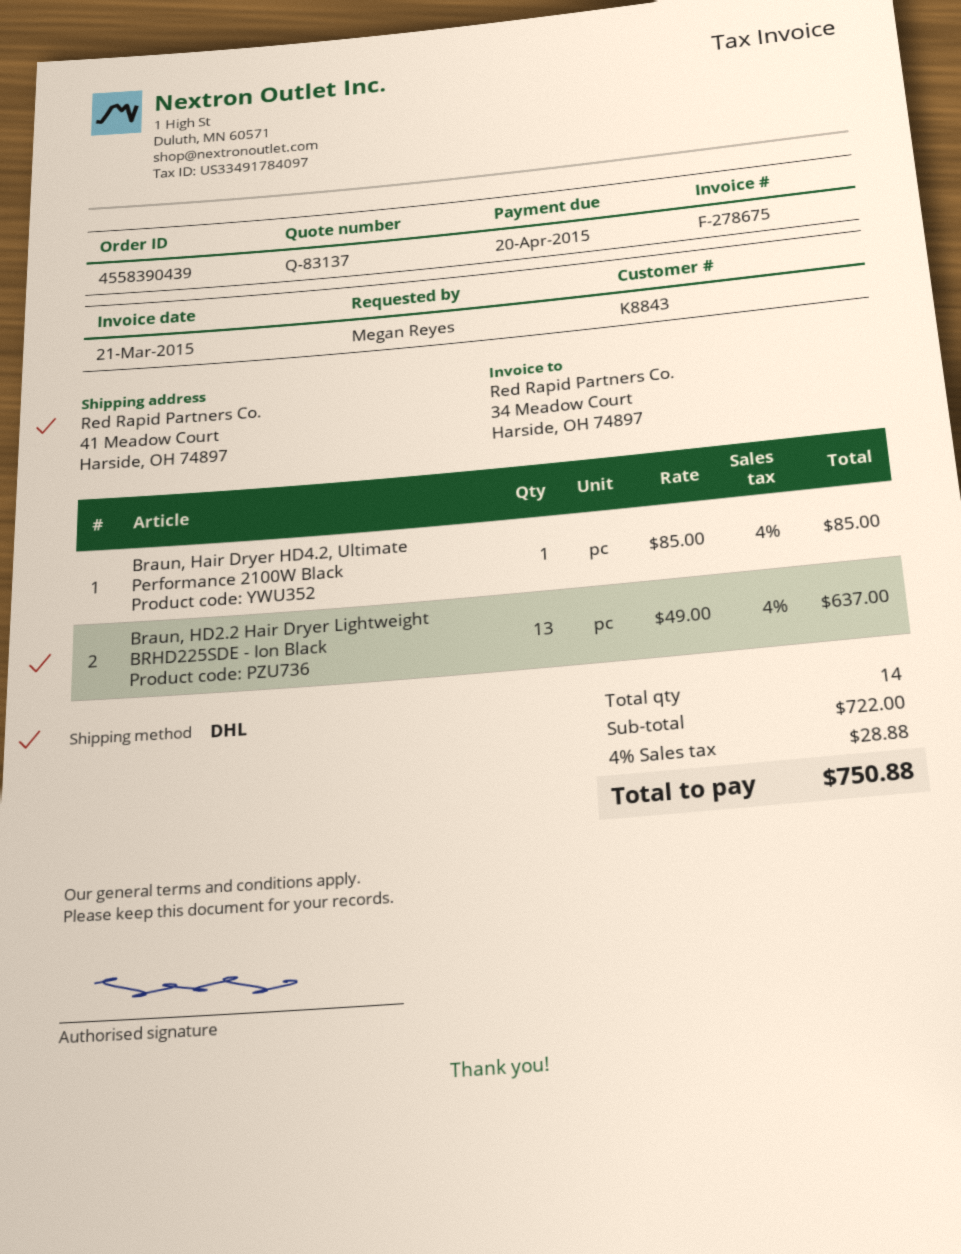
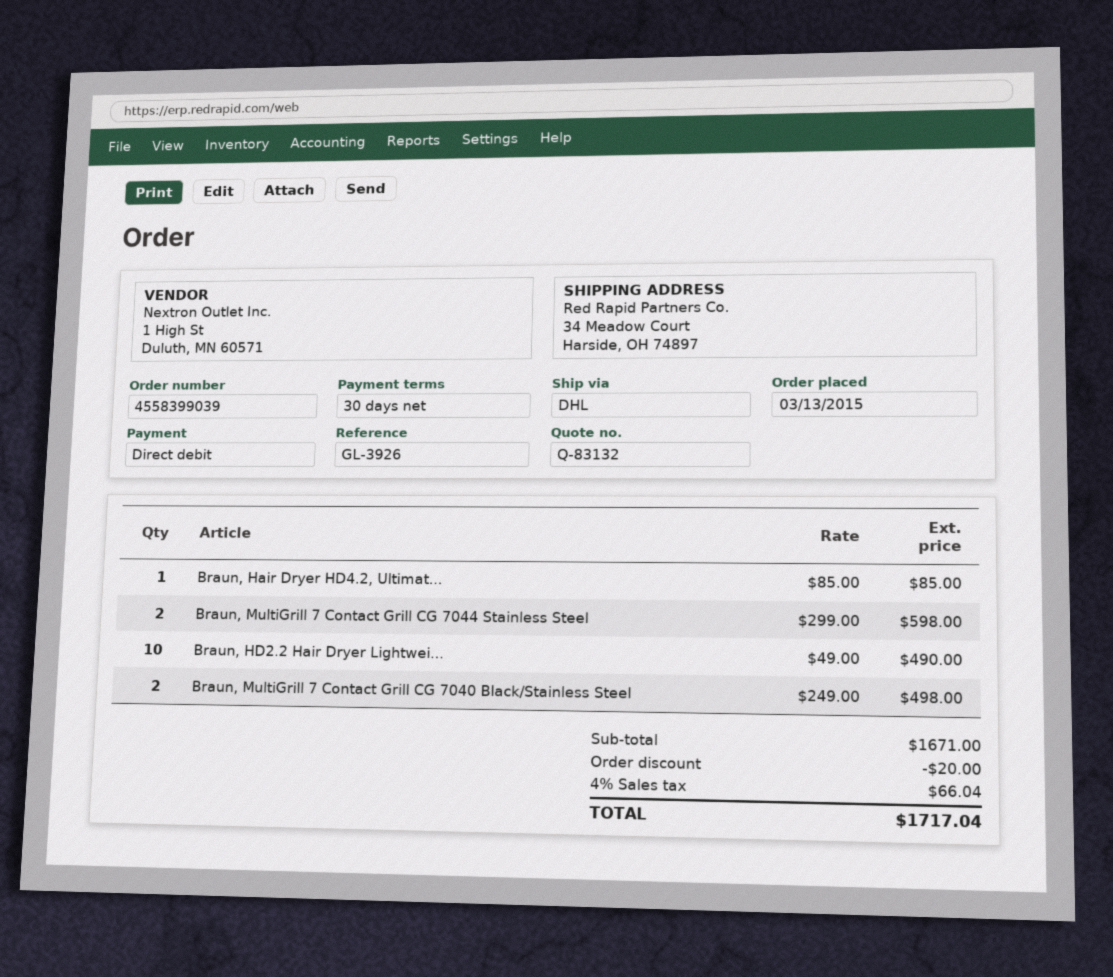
quote number: Q-83137 -> Q-83132
order number: 4558390439 -> 4558399039
ship to: 41 Meadow Court, Harside, OH 74897 -> 34 Meadow Court, Harside, OH 74897
Braun, HD2.2 Hair Dryer Lightweight BRHD225SDE - Ion Black: 13 x 49.00 = 637.00 -> 10 x 49.00 = 490.00
Braun, MultiGrill 7 Contact Grill CG 7044 Stainless Steel: none -> 2 x 299.00 = 598.00
Braun, MultiGrill 7 Contact Grill CG 7040 Black/Stainless Steel: none -> 2 x 249.00 = 498.00
subtotal: 722.00 -> 1671.00
discount: none -> 20.00
tax: 4% = 28.88 -> 4% = 66.04
total: 750.88 -> 1717.04

